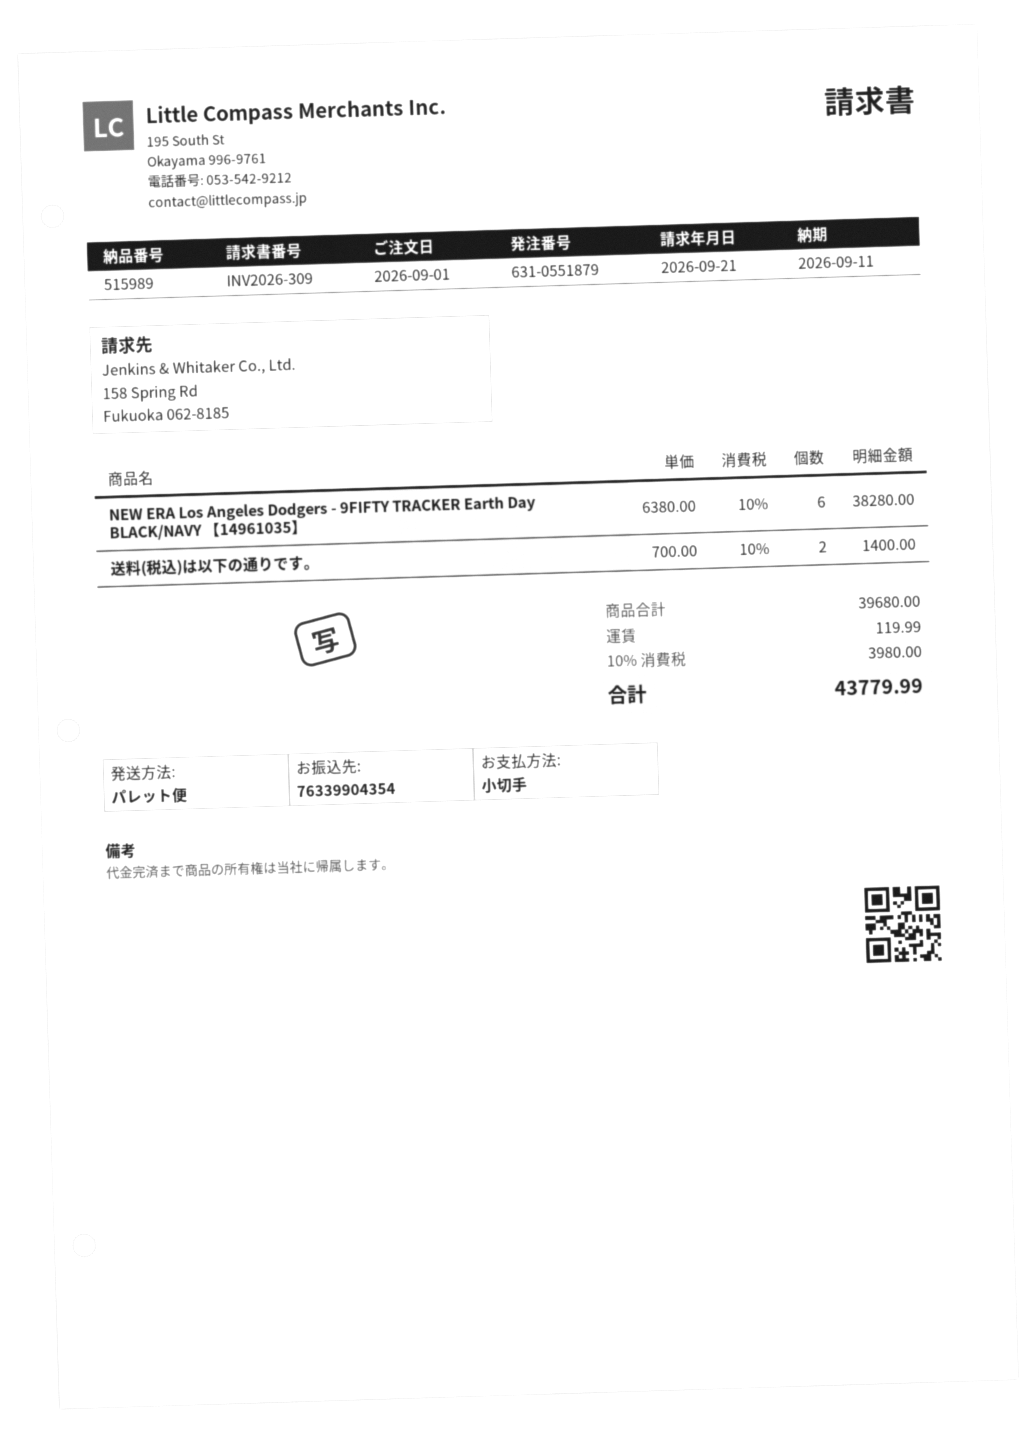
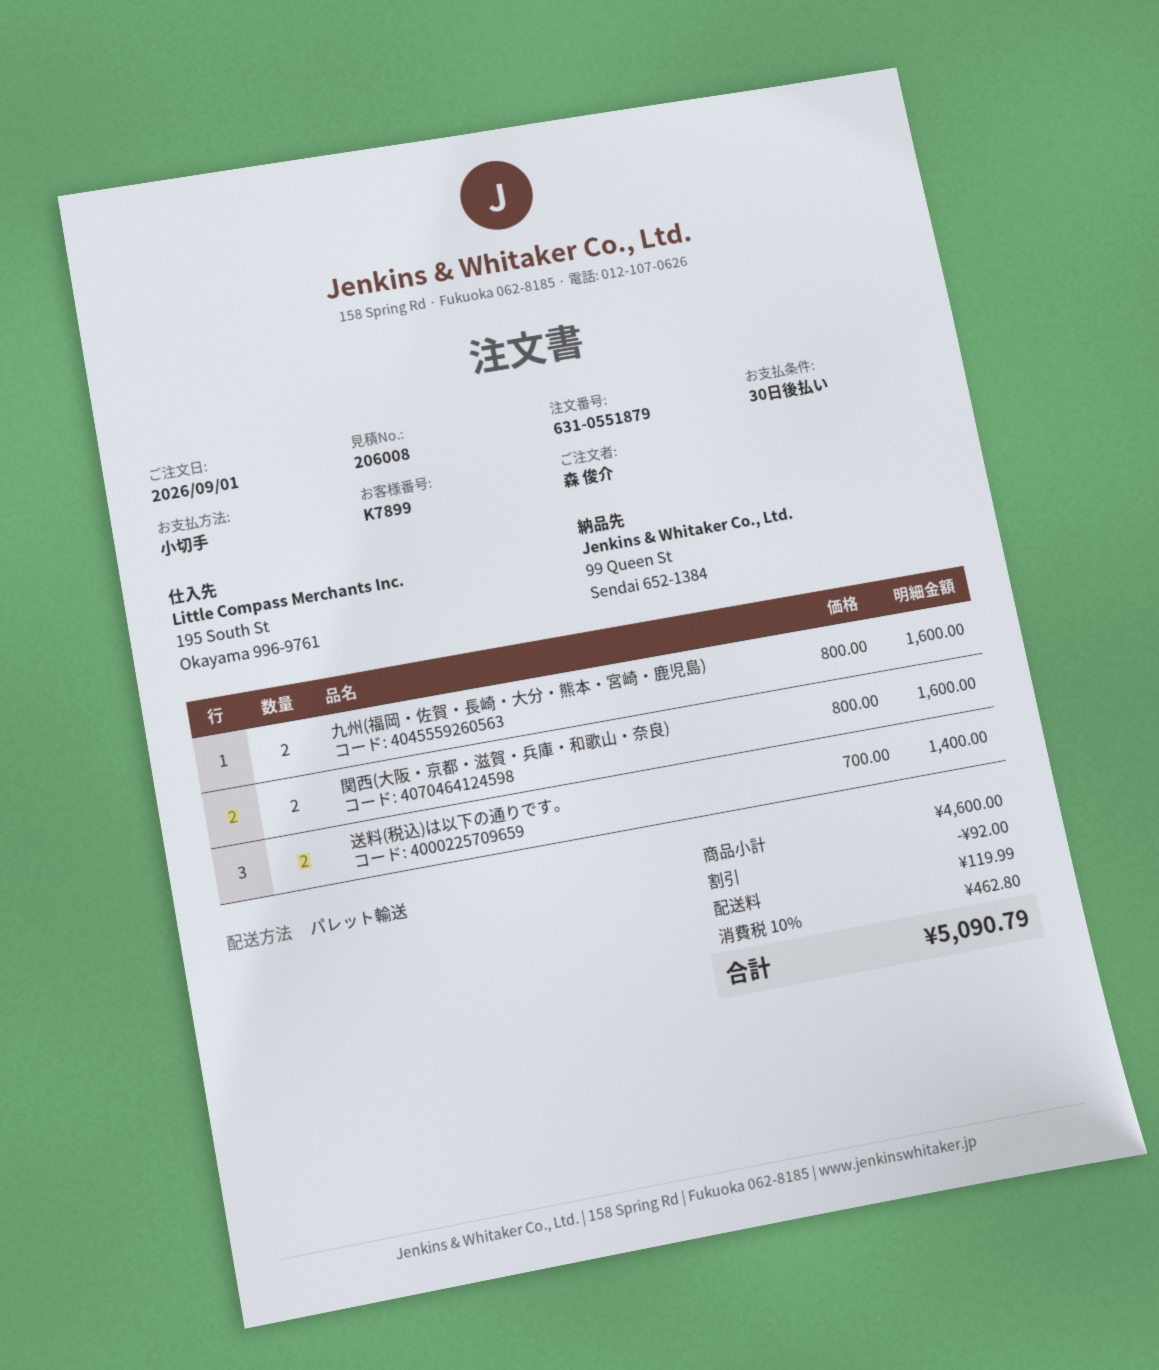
NEW ERA Los Angeles Dodgers - 9FIFTY TRACKER Earth Day BLACK/NAVY 【14961035】: 6 x 6380.00 = 38280.00 -> none
九州(福岡・佐賀・長崎・大分・熊本・宮崎・鹿児島): none -> 2 x 800.00 = 1600.00
関西(大阪・京都・滋賀・兵庫・和歌山・奈良): none -> 2 x 800.00 = 1600.00
subtotal: 39680.00 -> 4600.00
discount: none -> 92.00
tax: 10% = 3980.00 -> 10% = 462.80
total: 43779.99 -> 5090.79

